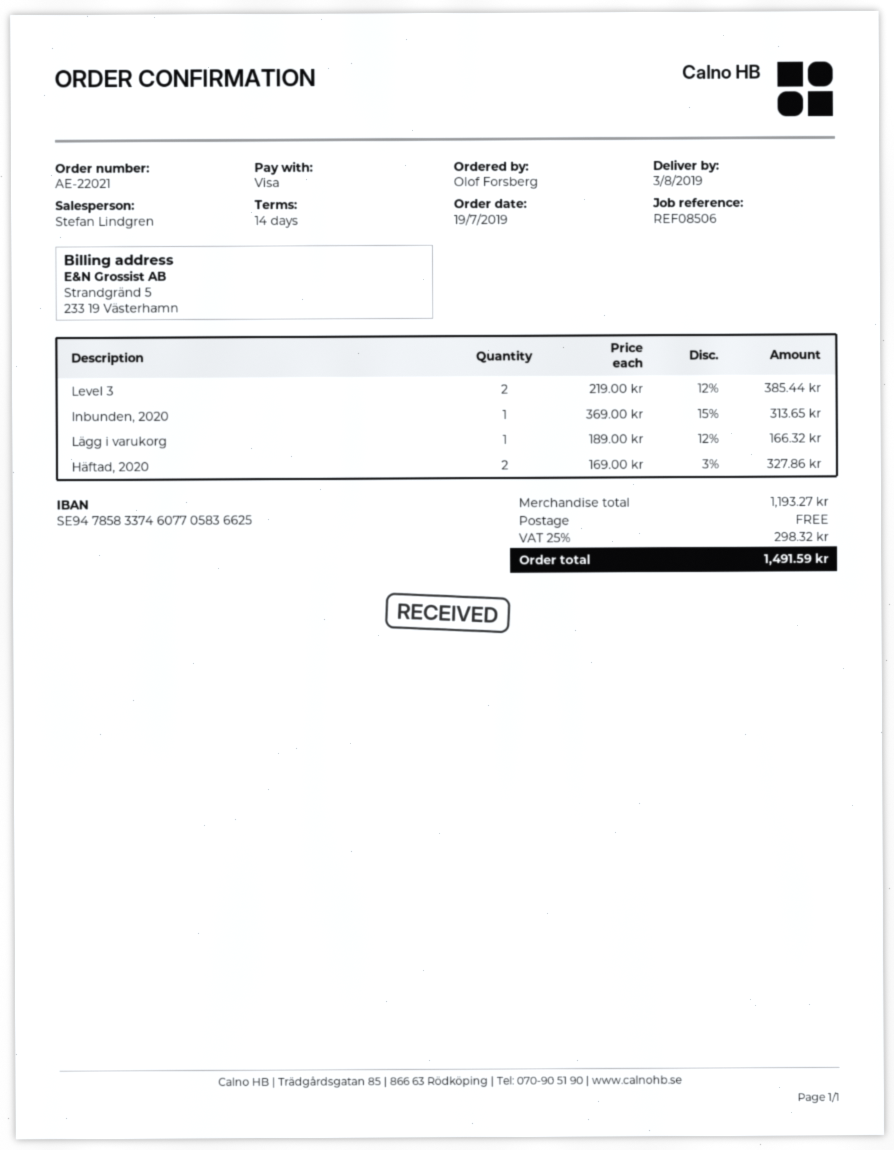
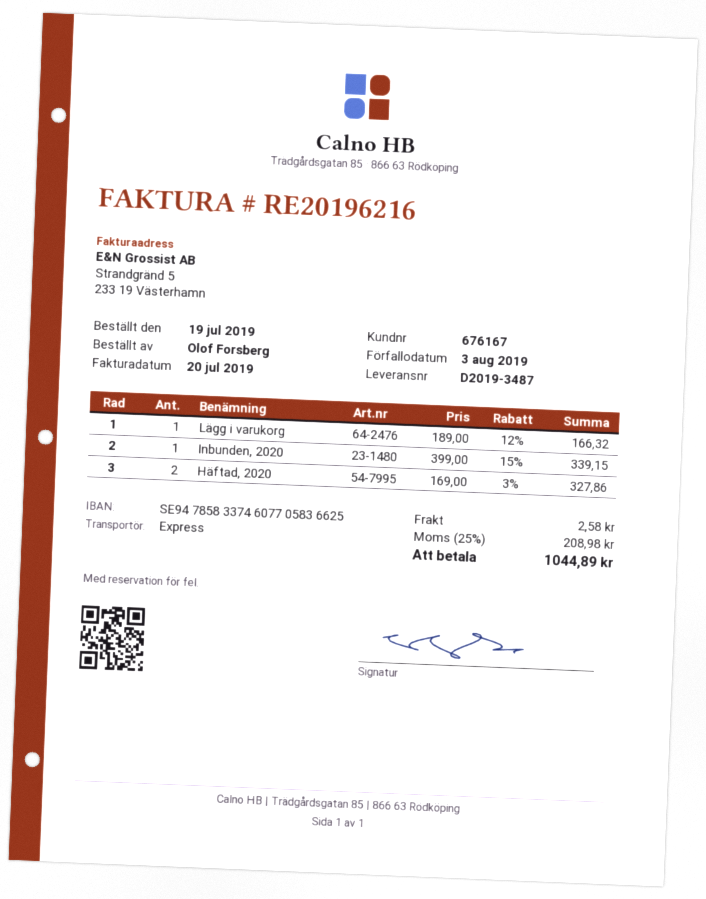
Level 3: 2 x 219.00 - 12% = 385.44 -> none
Inbunden, 2020: 1 x 369.00 - 15% = 313.65 -> 1 x 399.00 - 15% = 339.15
shipping: 0.00 -> 2.58
tax: 25% = 298.32 -> 25% = 208.98
total: 1491.59 -> 1044.89

